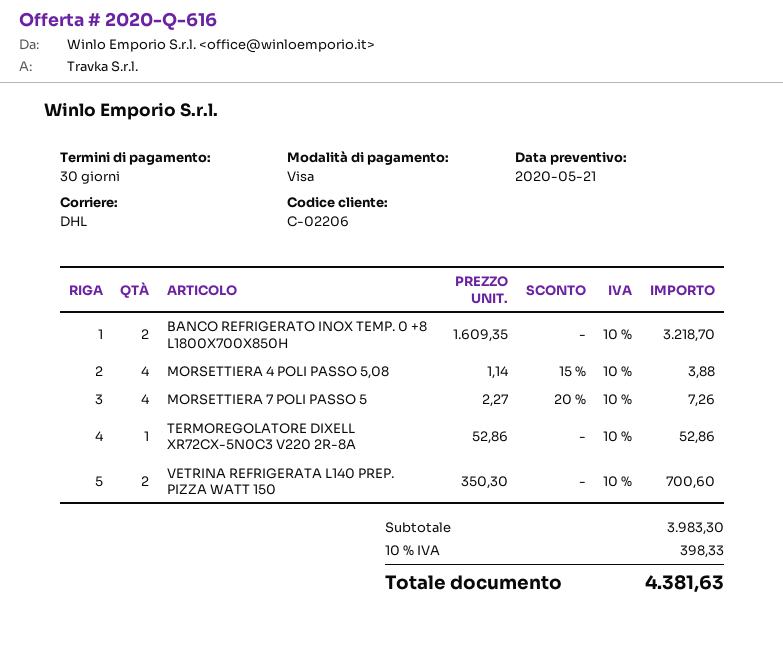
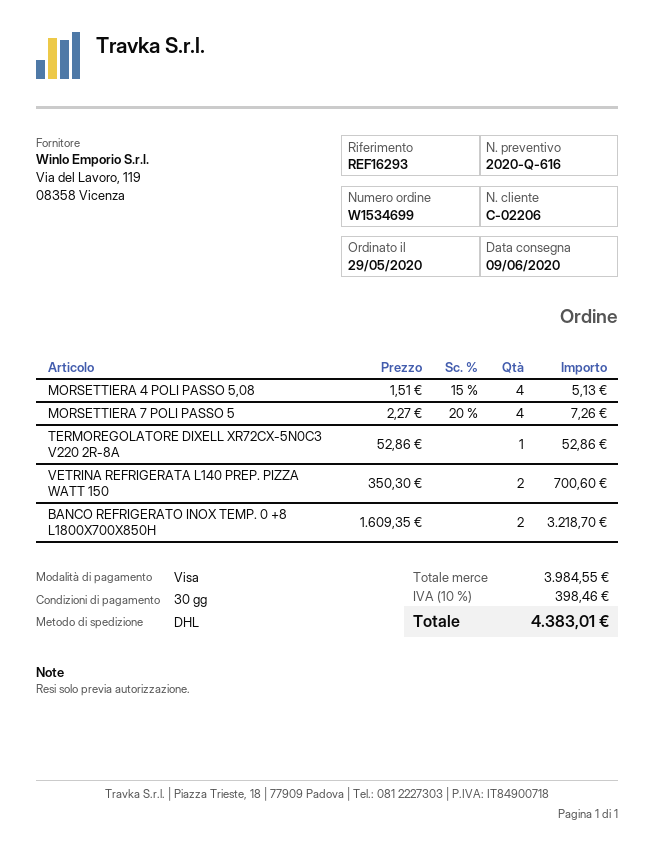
MORSETTIERA 4 POLI PASSO 5,08: 4 x 1.14 - 15% = 3.88 -> 4 x 1.51 - 15% = 5.13
subtotal: 3983.30 -> 3984.55
tax: 10% = 398.33 -> 10% = 398.46
total: 4381.63 -> 4383.01

